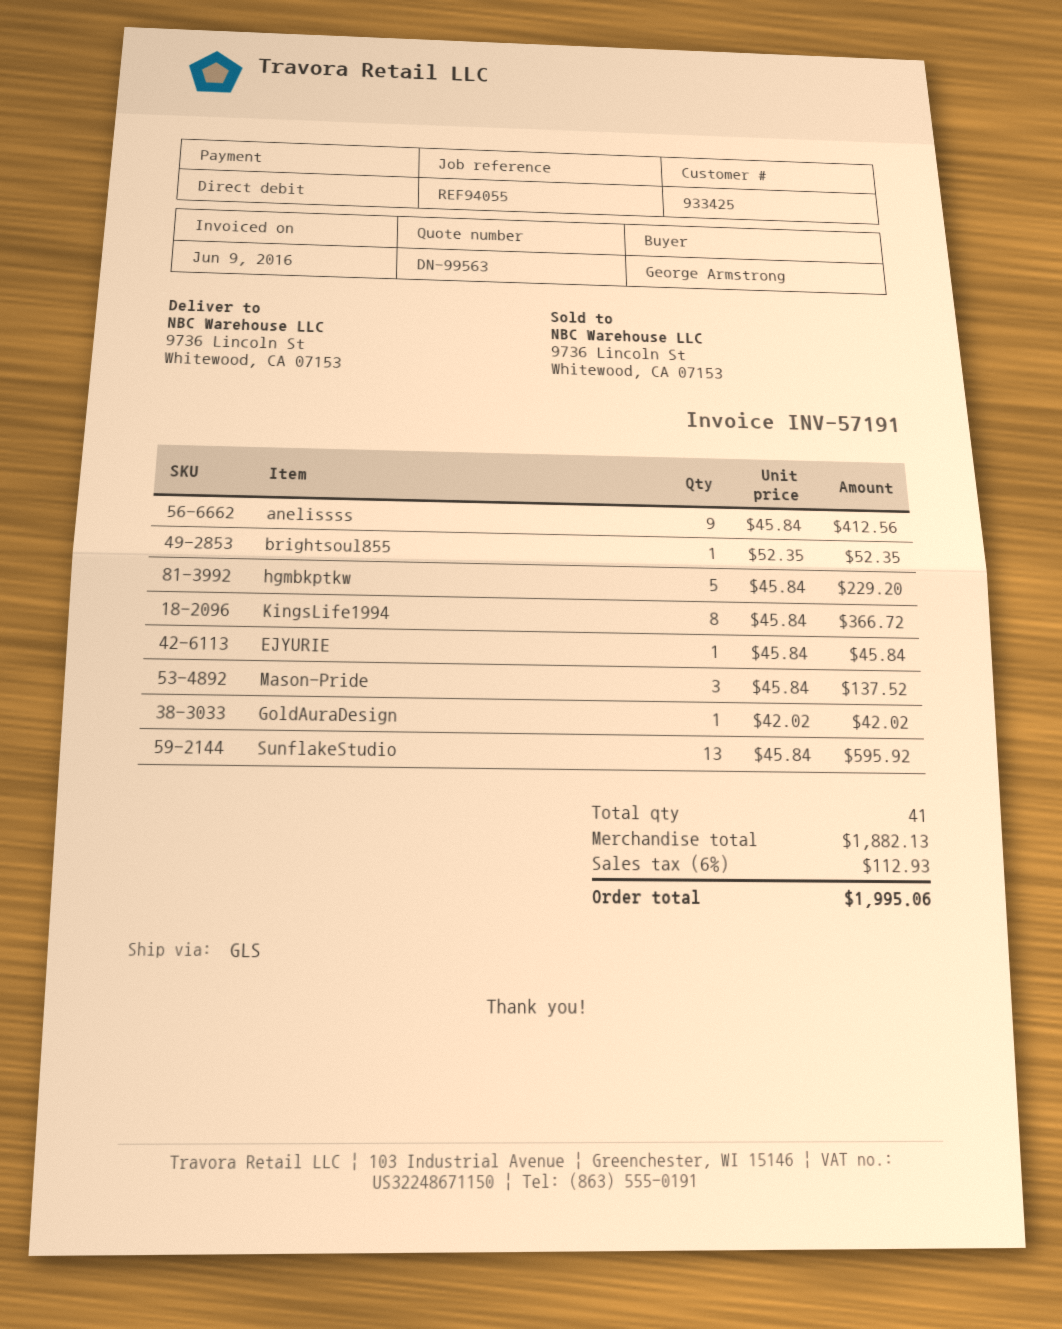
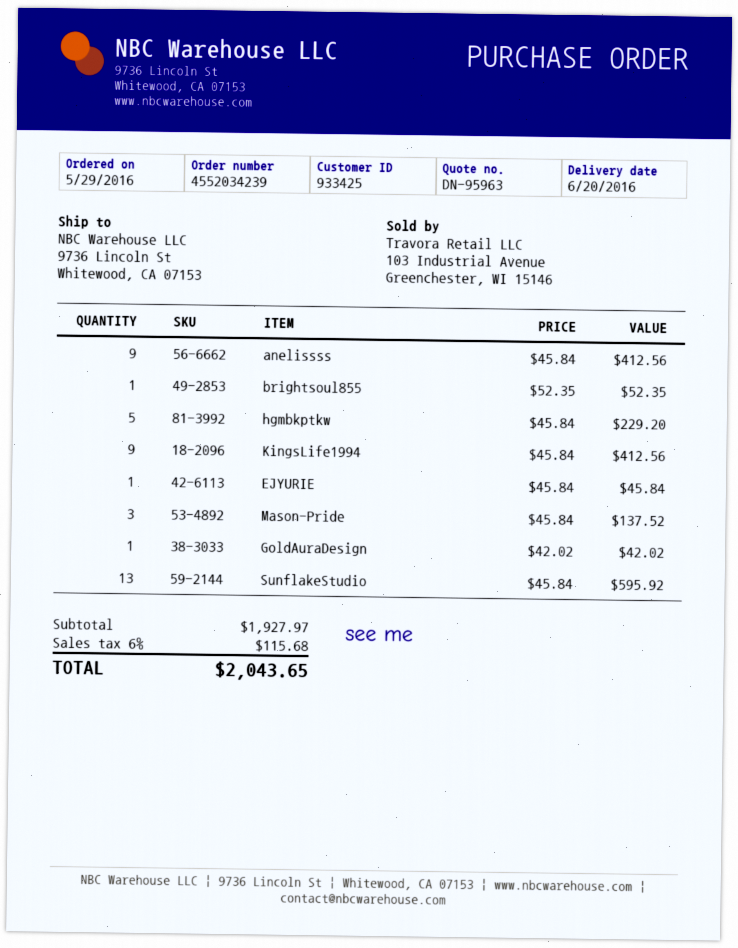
quote number: DN-99563 -> DN-95963
KingsLife1994: 8 x 45.84 = 366.72 -> 9 x 45.84 = 412.56
subtotal: 1882.13 -> 1927.97
tax: 6% = 112.93 -> 6% = 115.68
total: 1995.06 -> 2043.65

